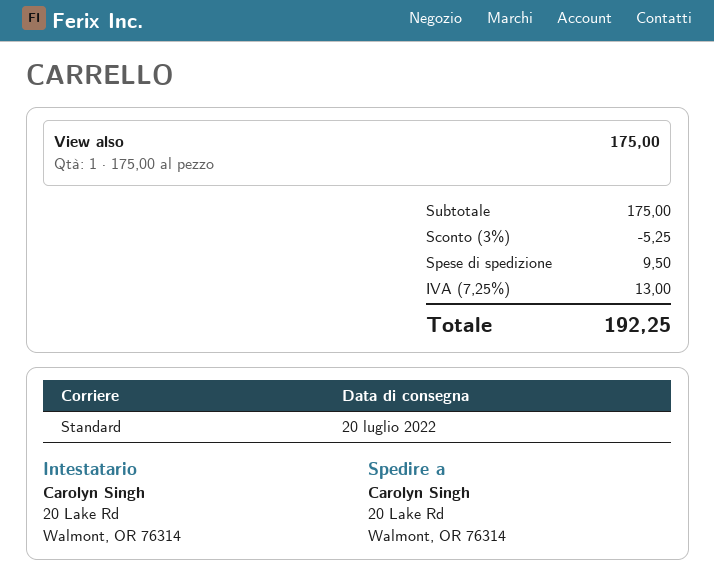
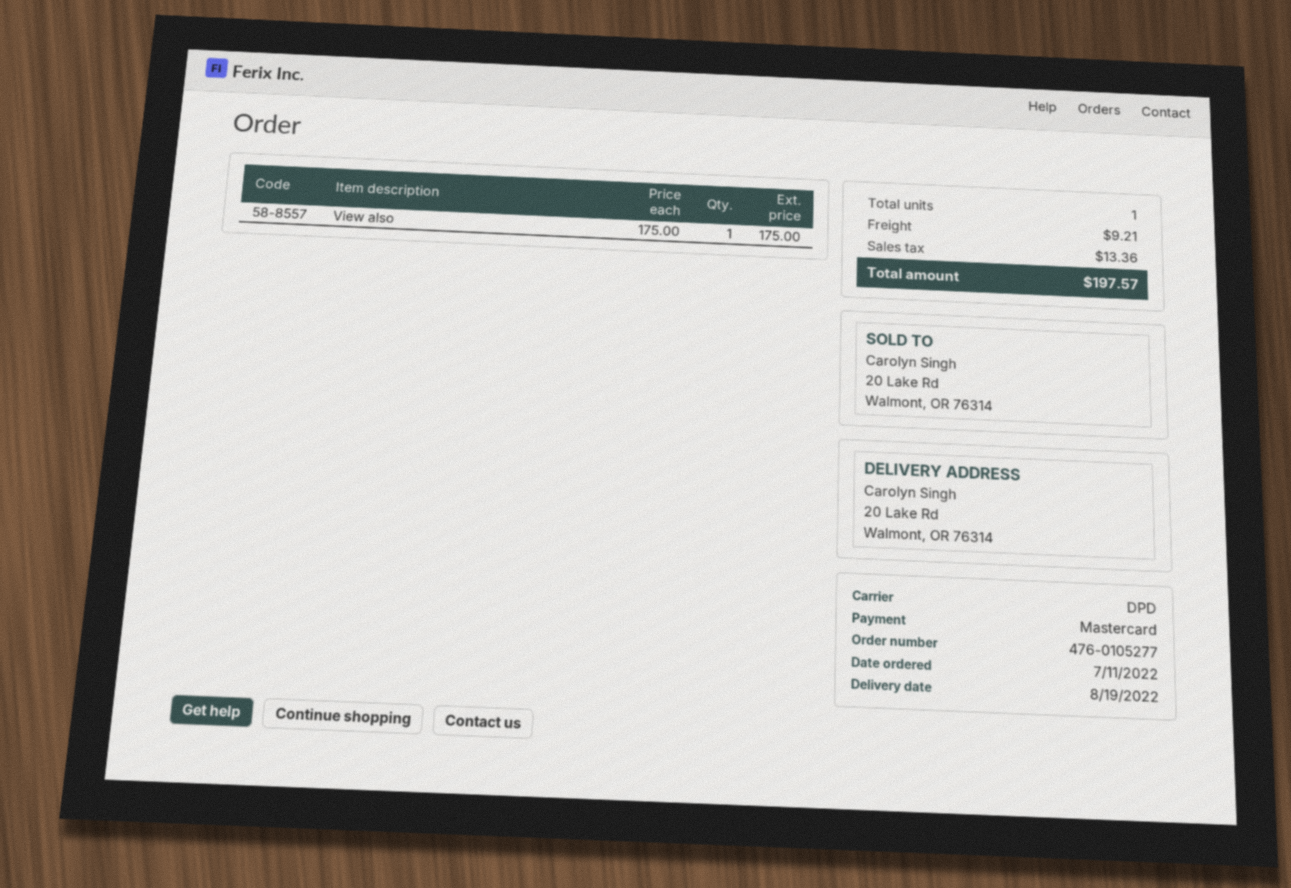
delivery date: 2022-07-20 -> 2022-08-19
shipping method: standard -> DPD
discount: 3% = 5.25 -> none
shipping: 9.50 -> 9.21
tax: 13.00 -> 13.36
total: 192.25 -> 197.57

